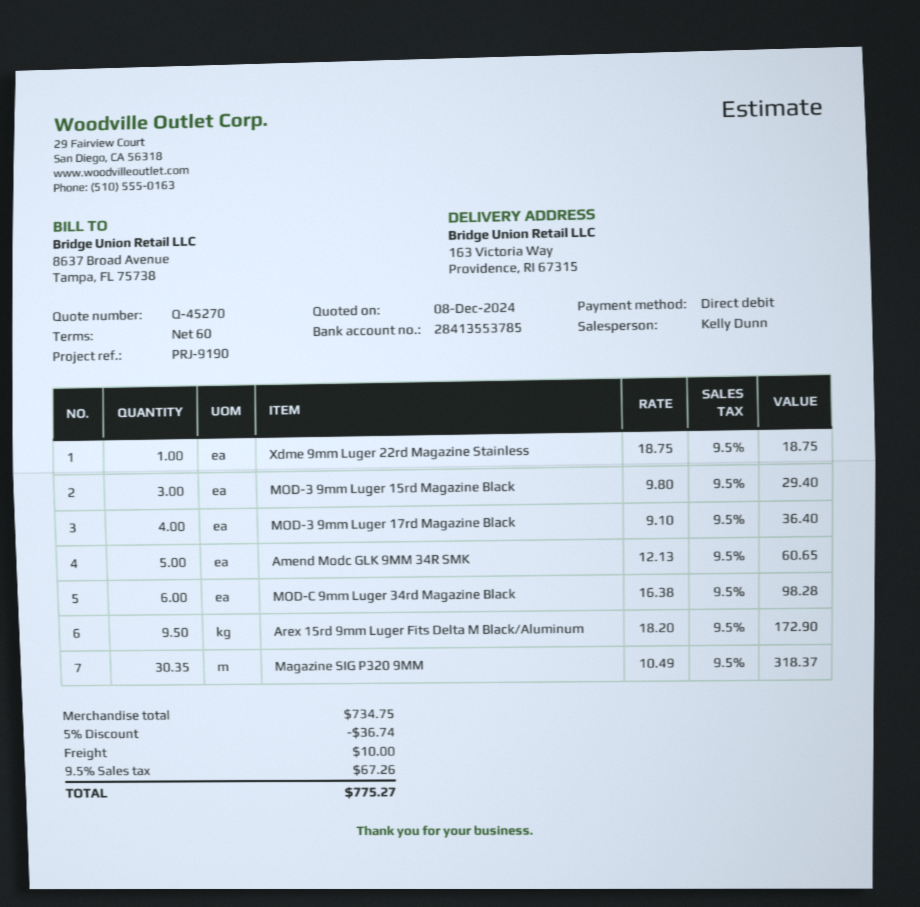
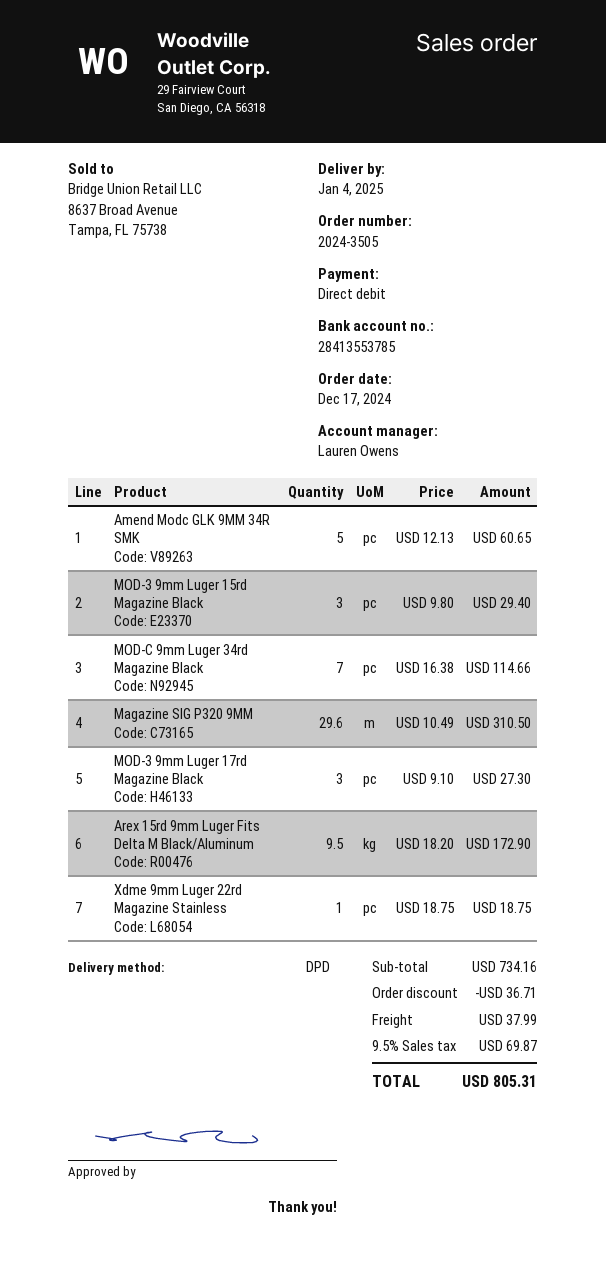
sales rep: Kelly Dunn -> Lauren Owens
MOD-3 9mm Luger 17rd Magazine Black: 4 x 9.10 = 36.40 -> 3 x 9.10 = 27.30
MOD-C 9mm Luger 34rd Magazine Black: 6 x 16.38 = 98.28 -> 7 x 16.38 = 114.66
Magazine SIG P320 9MM: 30.35 x 10.49 = 318.37 -> 29.6 x 10.49 = 310.50
subtotal: 734.75 -> 734.16
discount: 36.74 -> 36.71
shipping: 10.00 -> 37.99
tax: 9.5% = 67.26 -> 9.5% = 69.87
total: 775.27 -> 805.31

